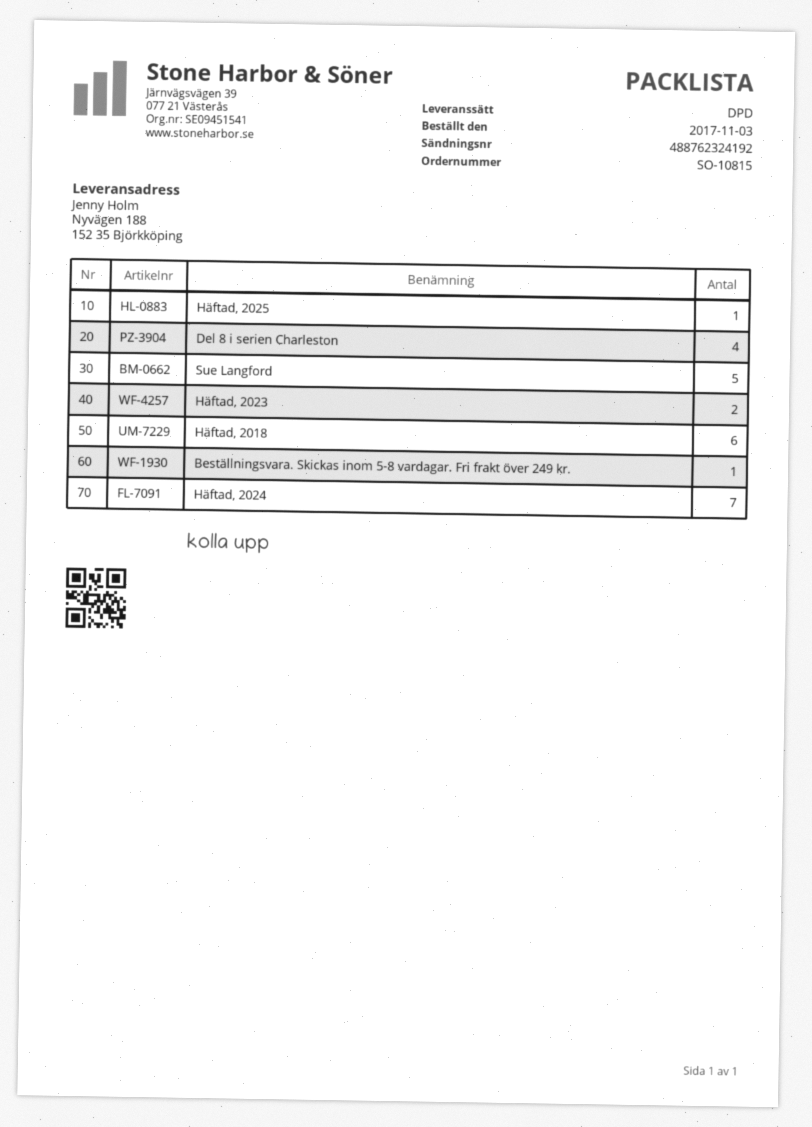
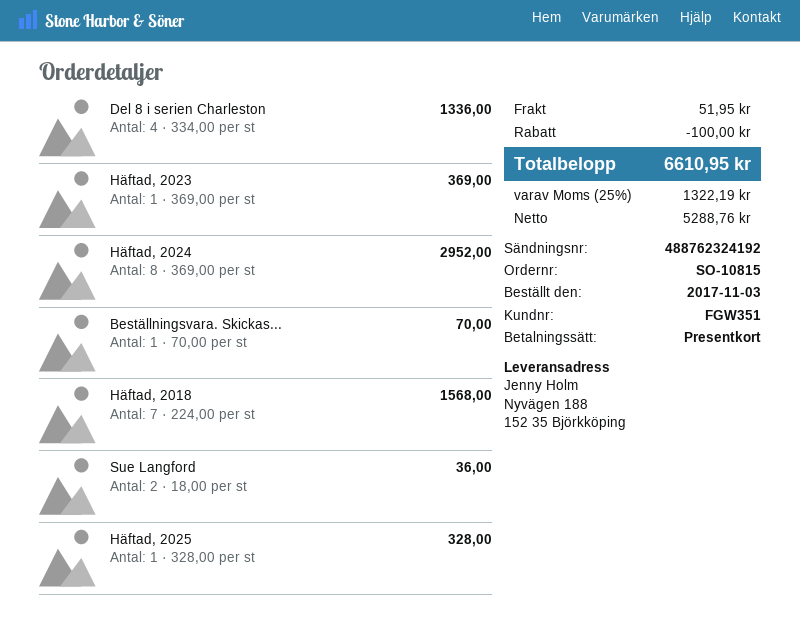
Sue Langford: 5 -> 2
Häftad, 2023: 2 -> 1
Häftad, 2018: 6 -> 7
Häftad, 2024: 7 -> 8

